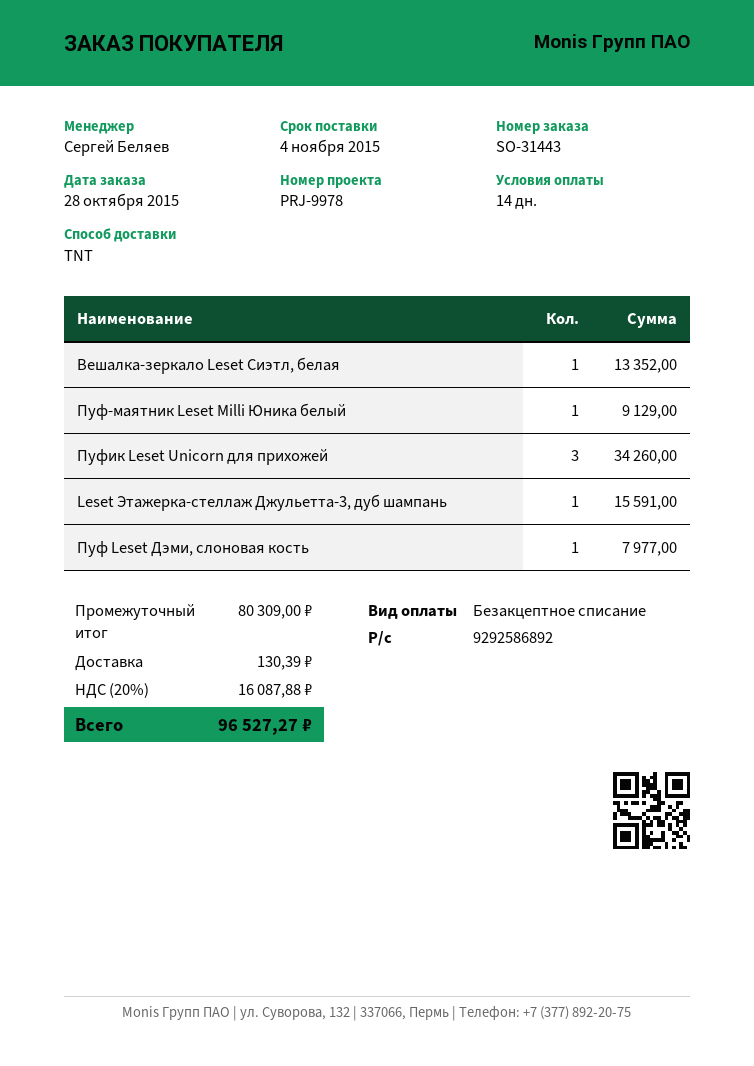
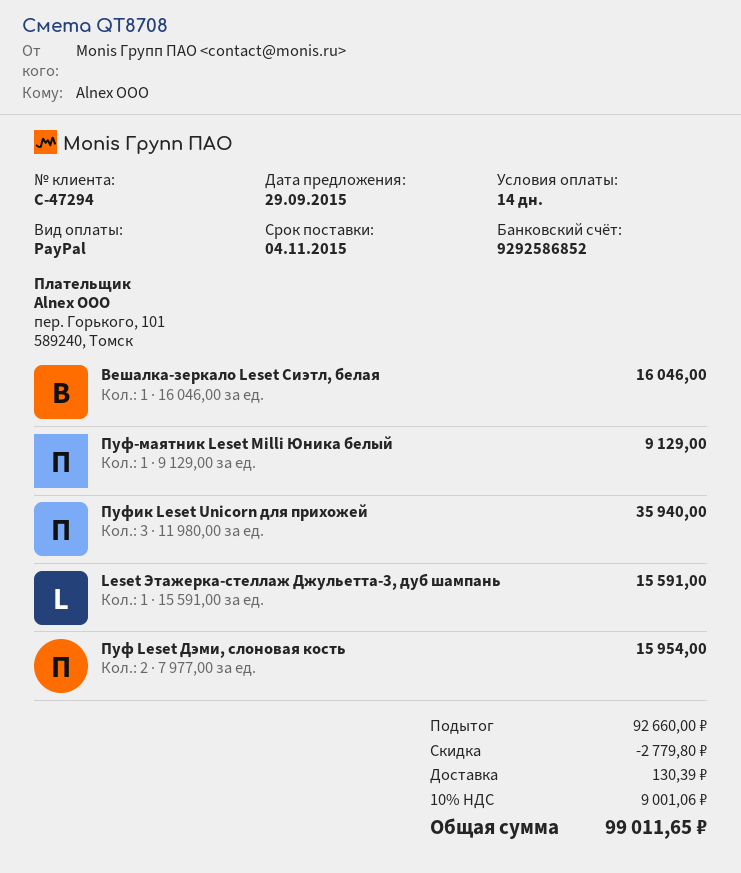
payment method: direct debit -> PayPal
bank account: 9292586892 -> 9292586852
Вешалка-зеркало Leset Сиэтл, белая: 1 for 13352.00 -> 1 for 16046.00
Пуфик Leset Unicorn для прихожей: 3 for 34260.00 -> 3 for 35940.00
Пуф Leset Дэми, слоновая кость: 1 for 7977.00 -> 2 for 15954.00
subtotal: 80309.00 -> 92660.00
discount: none -> 2779.80
tax: 20% = 16087.88 -> 10% = 9001.06
total: 96527.27 -> 99011.65

